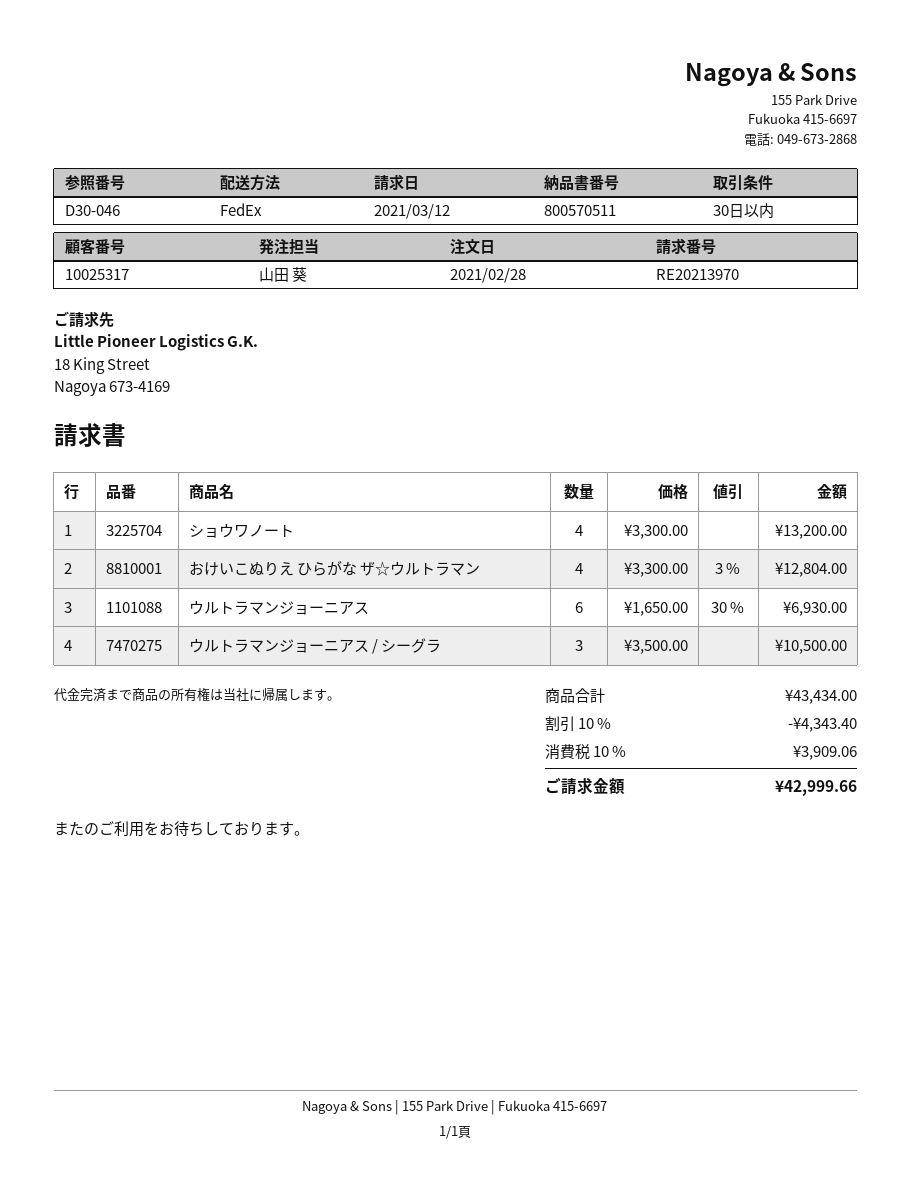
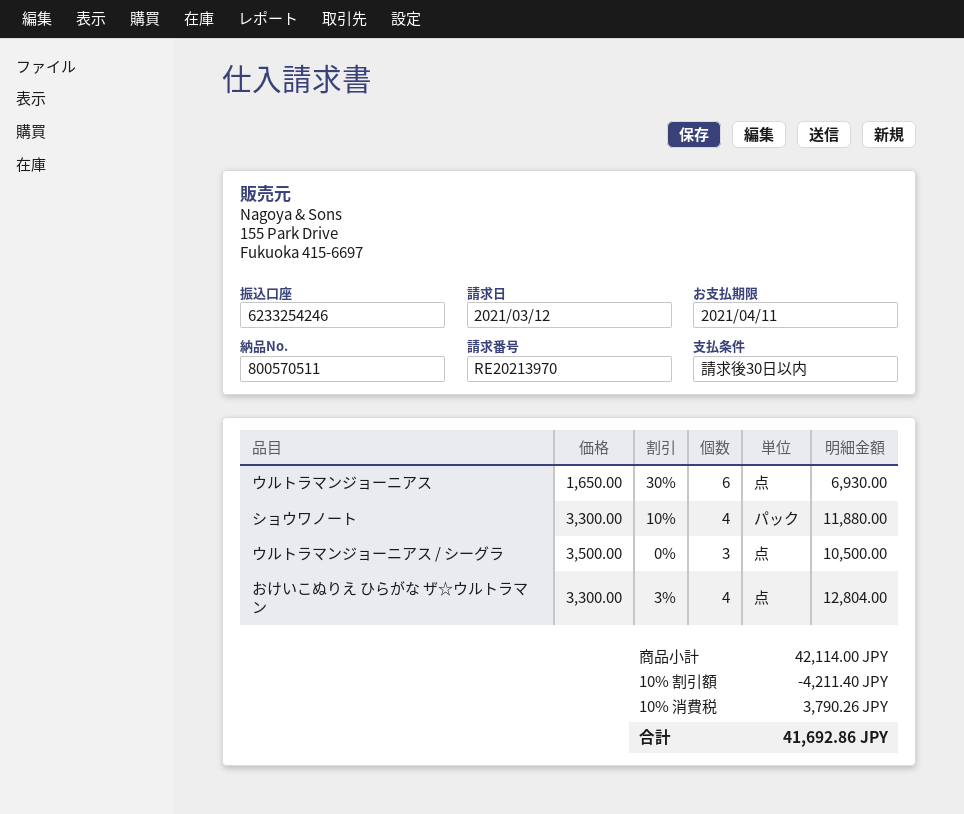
ショウワノート: 4 x 3300.00 = 13200.00 -> 4 x 3300.00 - 10% = 11880.00
subtotal: 43434.00 -> 42114.00
discount: 10% = 4343.40 -> 10% = 4211.40
tax: 10% = 3909.06 -> 10% = 3790.26
total: 42999.66 -> 41692.86

